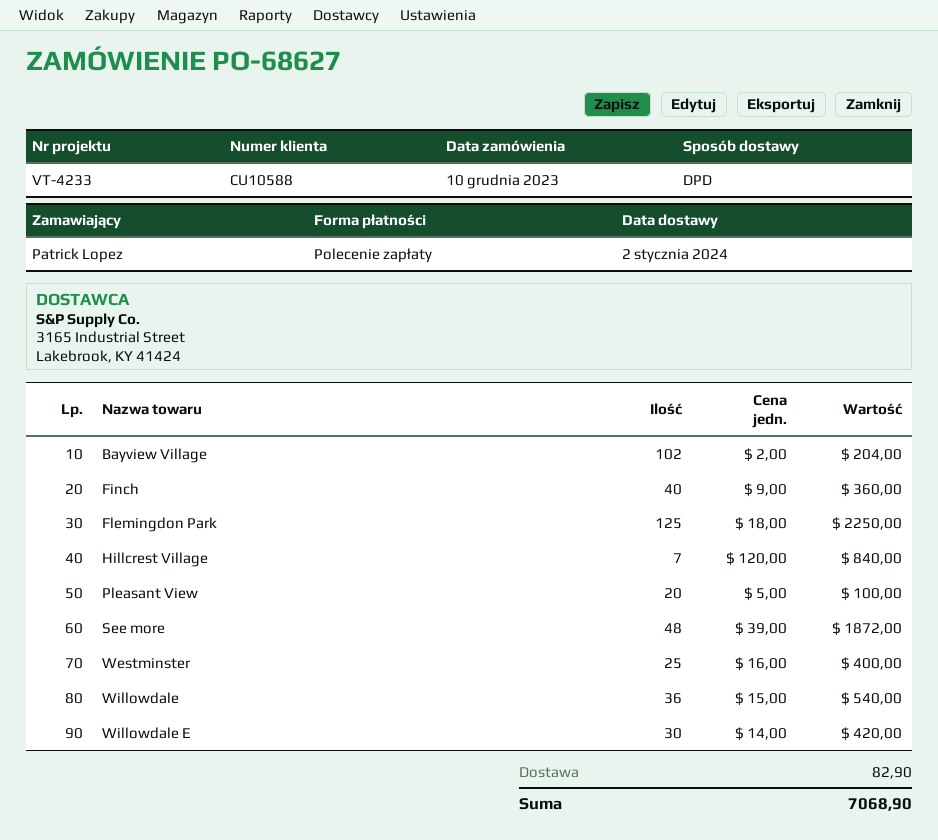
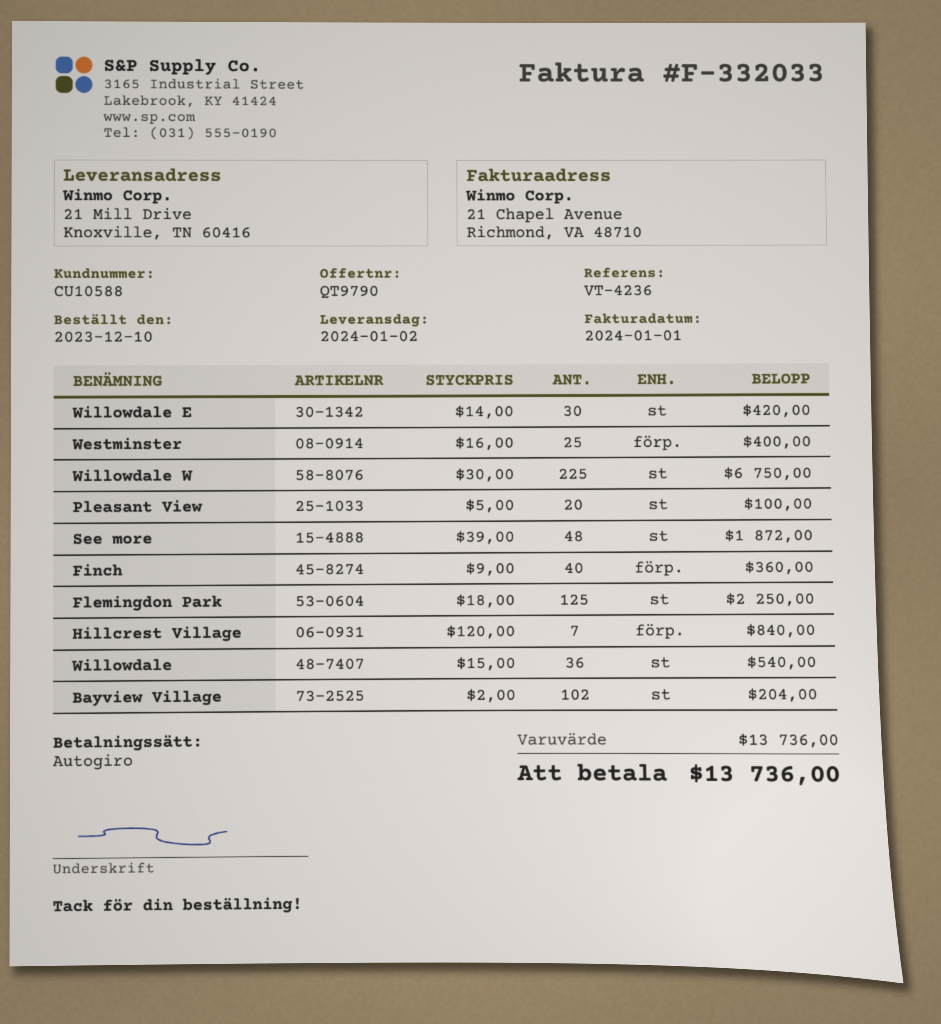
reference: VT-4233 -> VT-4236
Willowdale W: none -> 225 x 30.00 = 6750.00
shipping: 82.90 -> none
total: 7068.90 -> 13736.00

